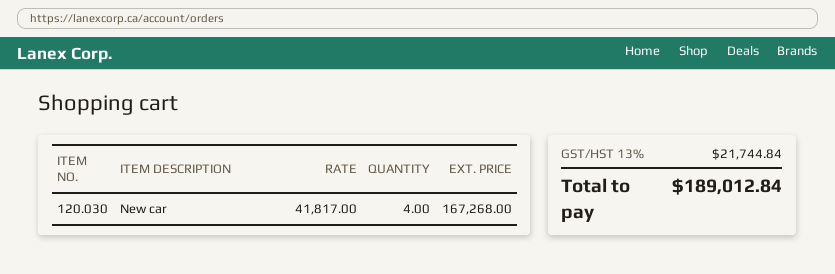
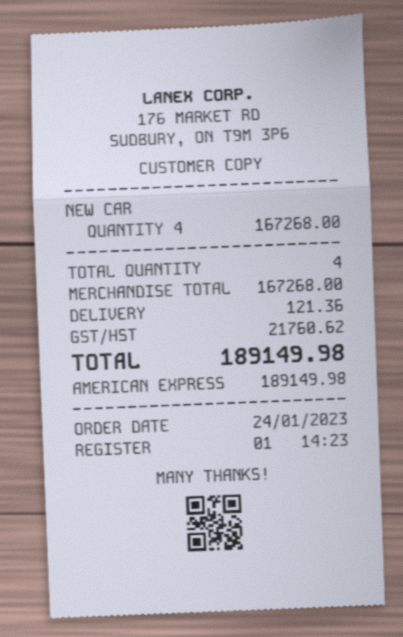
shipping: none -> 121.36
tax: 21744.84 -> 21760.62
total: 189012.84 -> 189149.98

